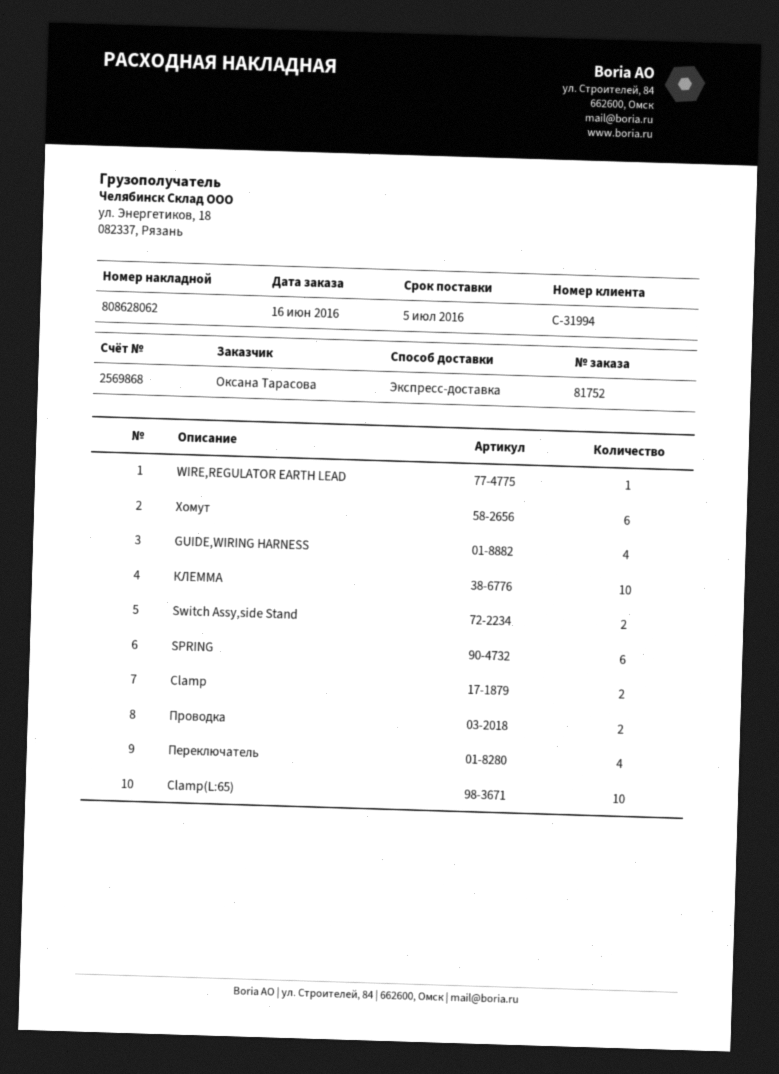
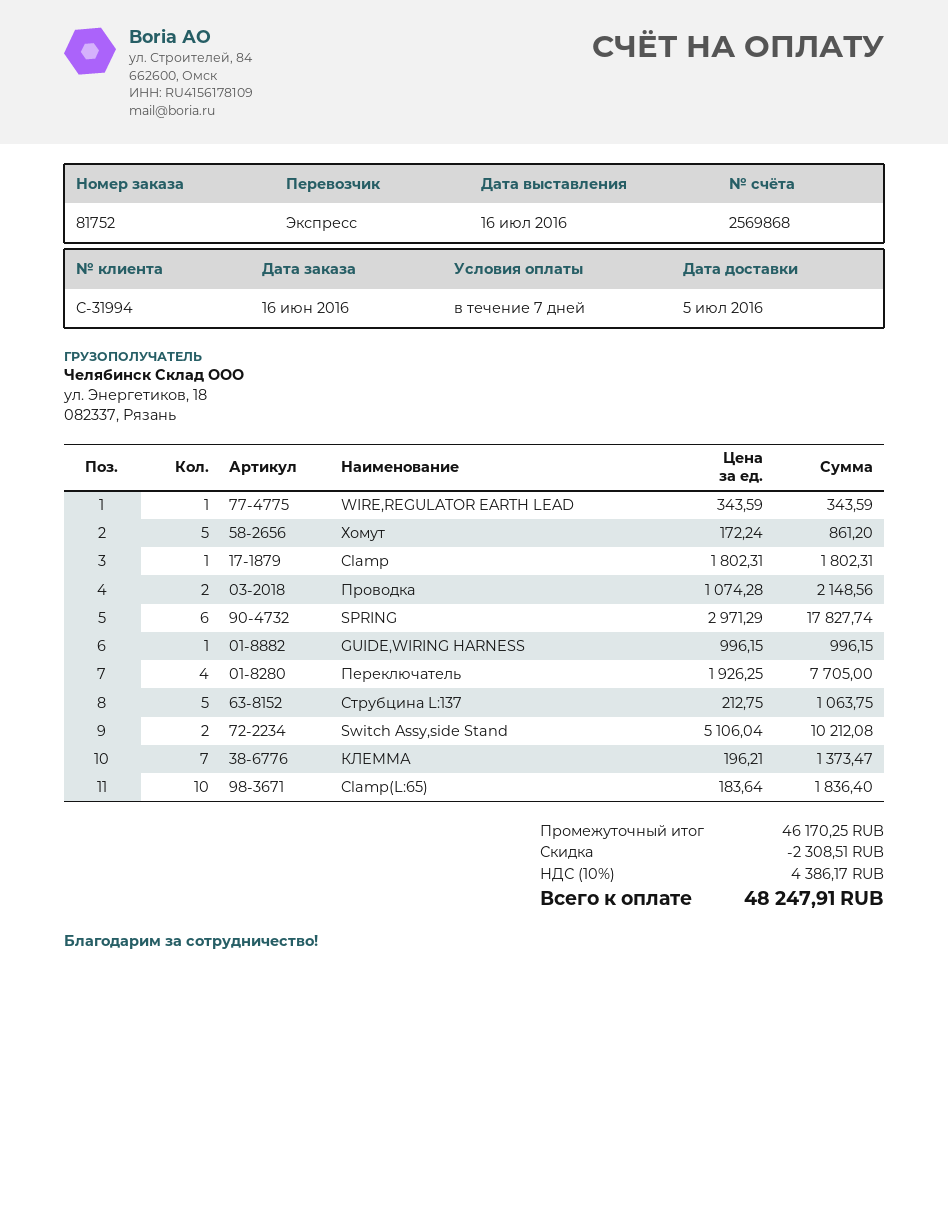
Хомут: 6 -> 5
GUIDE,WIRING HARNESS: 4 -> 1
КЛЕММА: 10 -> 7
Clamp: 2 -> 1
Струбцина L:137: none -> 5

